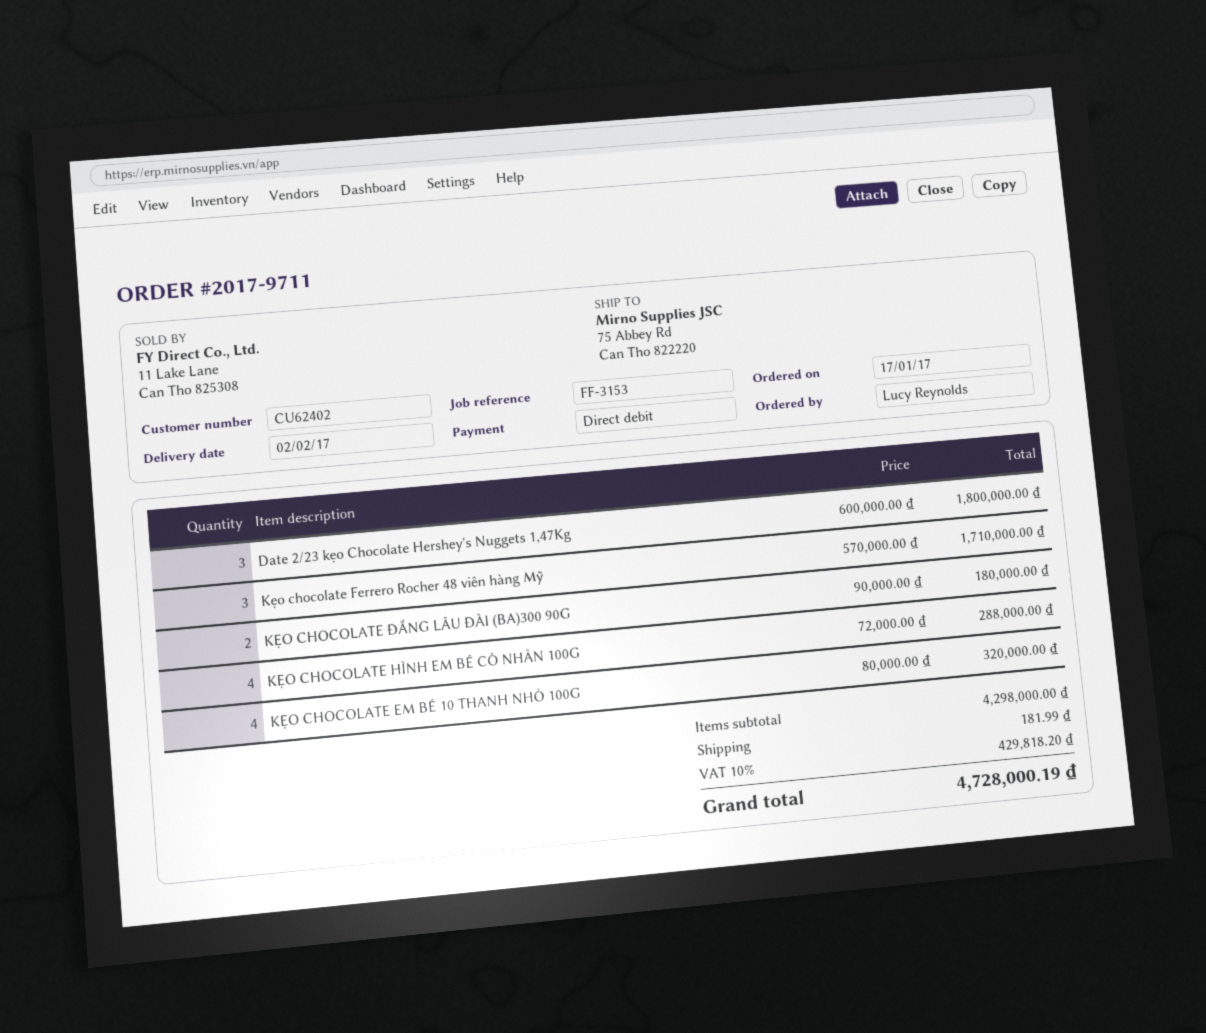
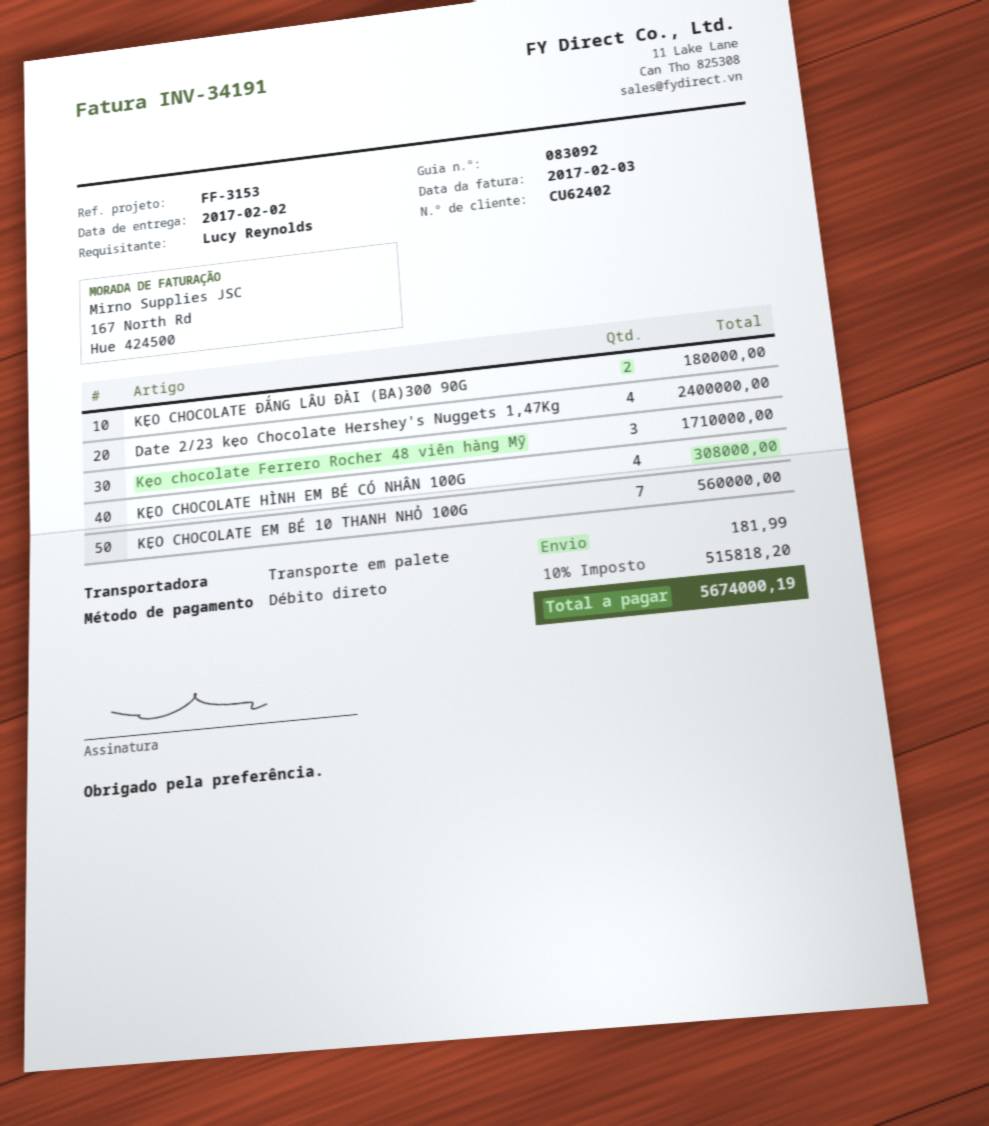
Date 2/23 kẹo Chocolate Hershey's Nuggets 1,47Kg: 3 for 1800000.00 -> 4 for 2400000.00
KẸO CHOCOLATE HÌNH EM BÉ CÓ NHÂN 100G: 4 for 288000.00 -> 4 for 308000.00
KẸO CHOCOLATE EM BÉ 10 THANH NHỎ 100G: 4 for 320000.00 -> 7 for 560000.00
tax: 10% = 429818.20 -> 10% = 515818.20
total: 4728000.19 -> 5674000.19

